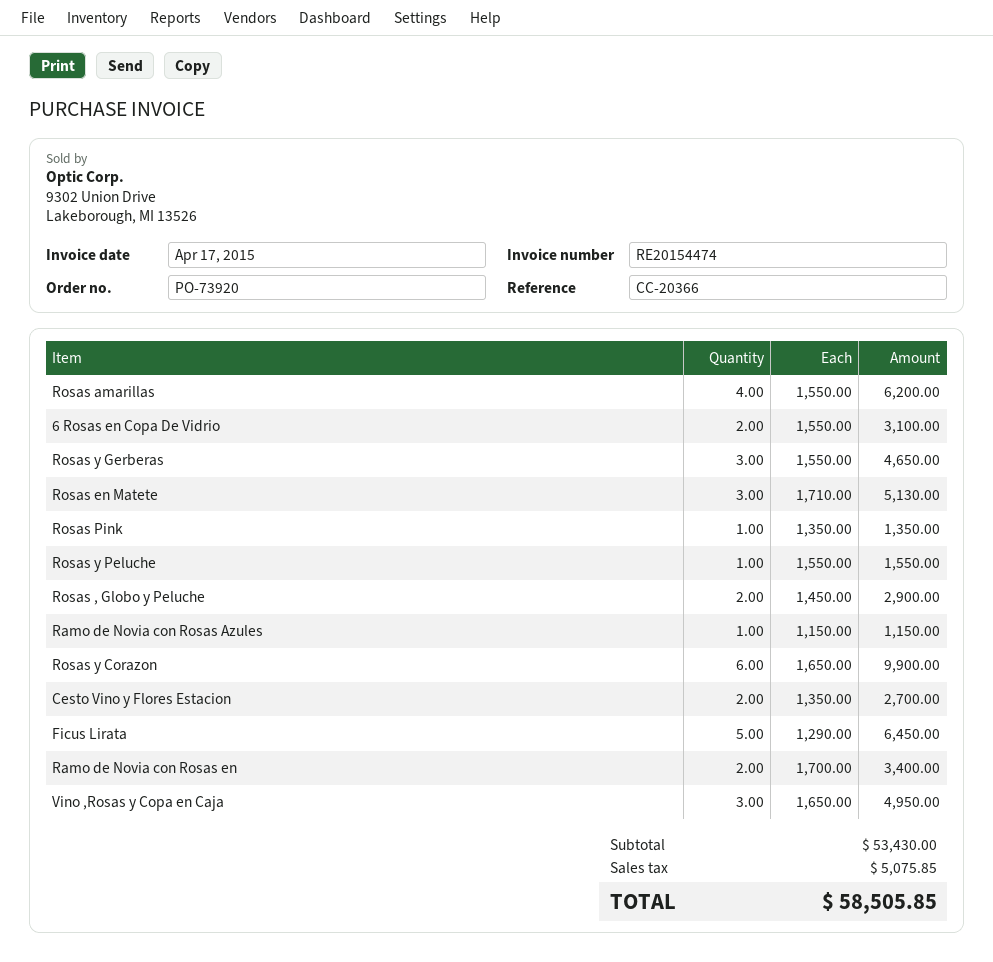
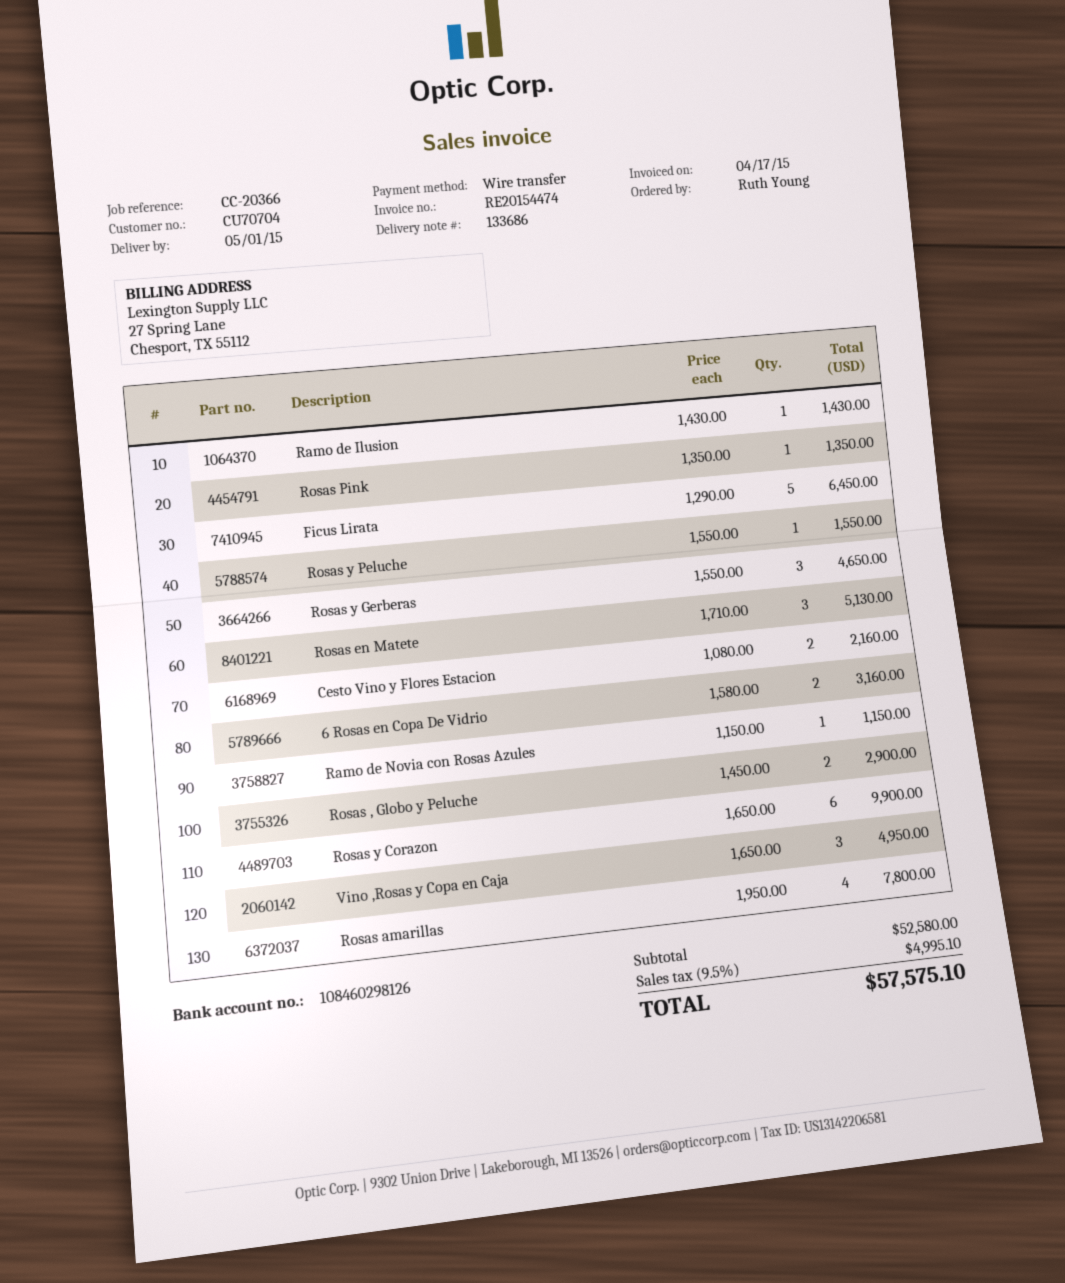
Rosas amarillas: 4 x 1550.00 = 6200.00 -> 4 x 1950.00 = 7800.00
6 Rosas en Copa De Vidrio: 2 x 1550.00 = 3100.00 -> 2 x 1580.00 = 3160.00
Cesto Vino y Flores Estacion: 2 x 1350.00 = 2700.00 -> 2 x 1080.00 = 2160.00
Ramo de Novia con Rosas en: 2 x 1700.00 = 3400.00 -> none
Ramo de Ilusion: none -> 1 x 1430.00 = 1430.00
subtotal: 53430.00 -> 52580.00
tax: 5075.85 -> 4995.10
total: 58505.85 -> 57575.10

